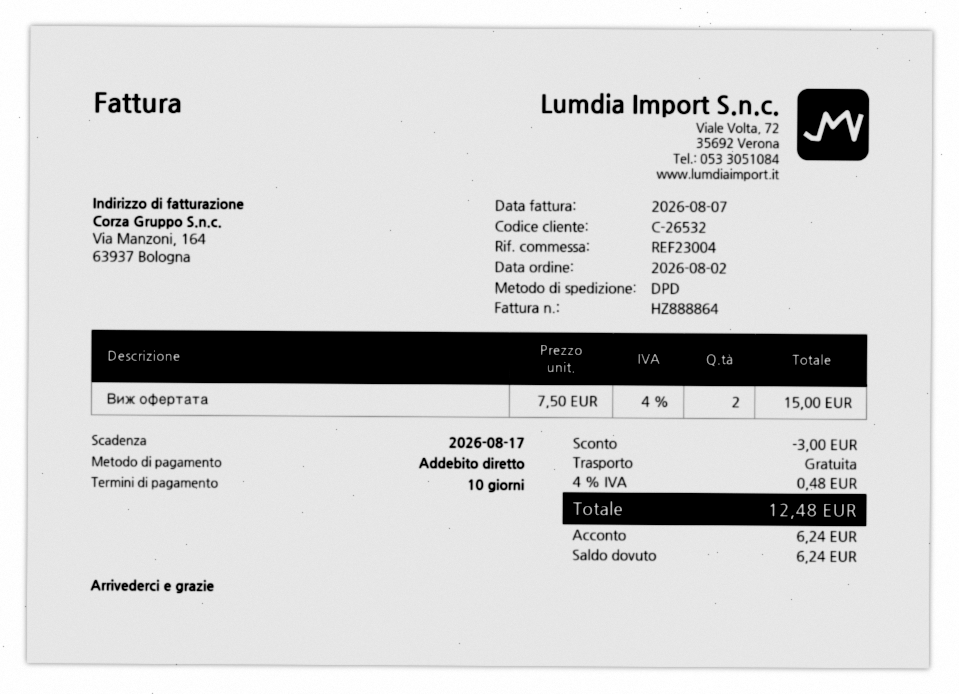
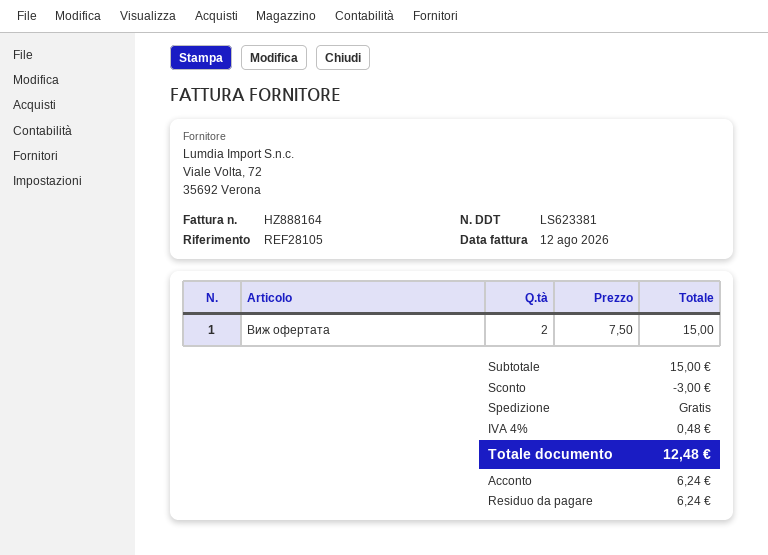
invoice number: HZ888864 -> HZ888164
invoice date: 2026-08-07 -> 2026-08-12
reference: REF23004 -> REF28105

